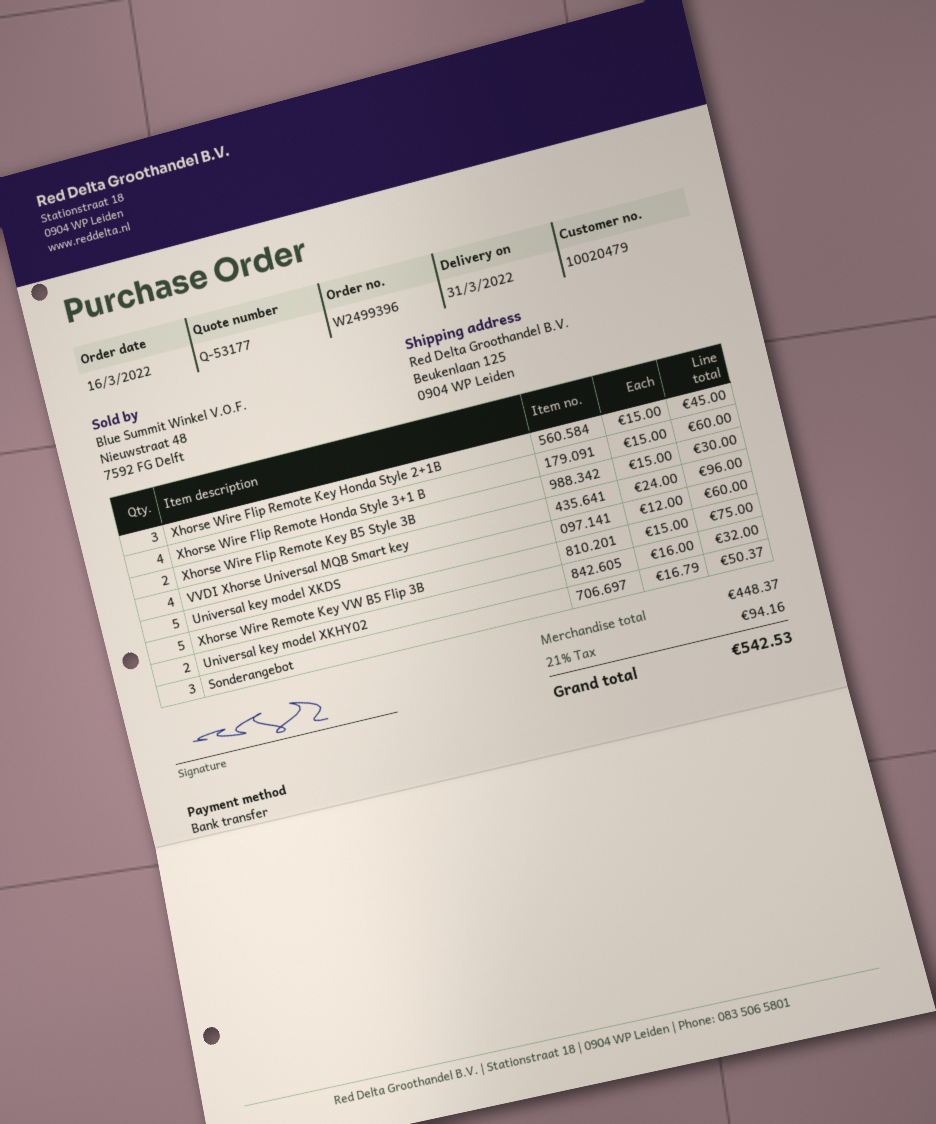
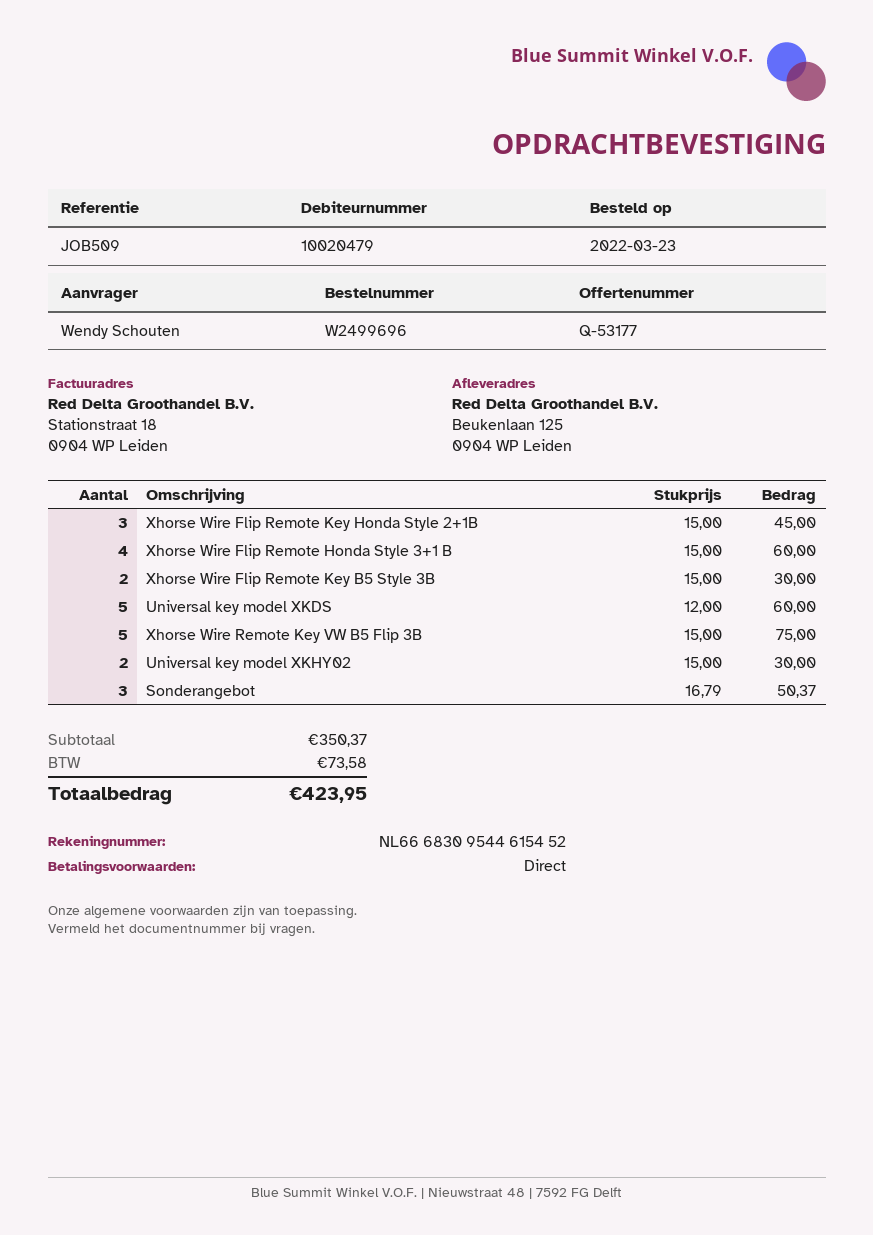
order number: W2499396 -> W2499696
order date: 2022-03-16 -> 2022-03-23
VVDI Xhorse Universal MQB Smart key: 4 x 24.00 = 96.00 -> none
Universal key model XKHY02: 2 x 16.00 = 32.00 -> 2 x 15.00 = 30.00
subtotal: 448.37 -> 350.37
tax: 94.16 -> 73.58
total: 542.53 -> 423.95

